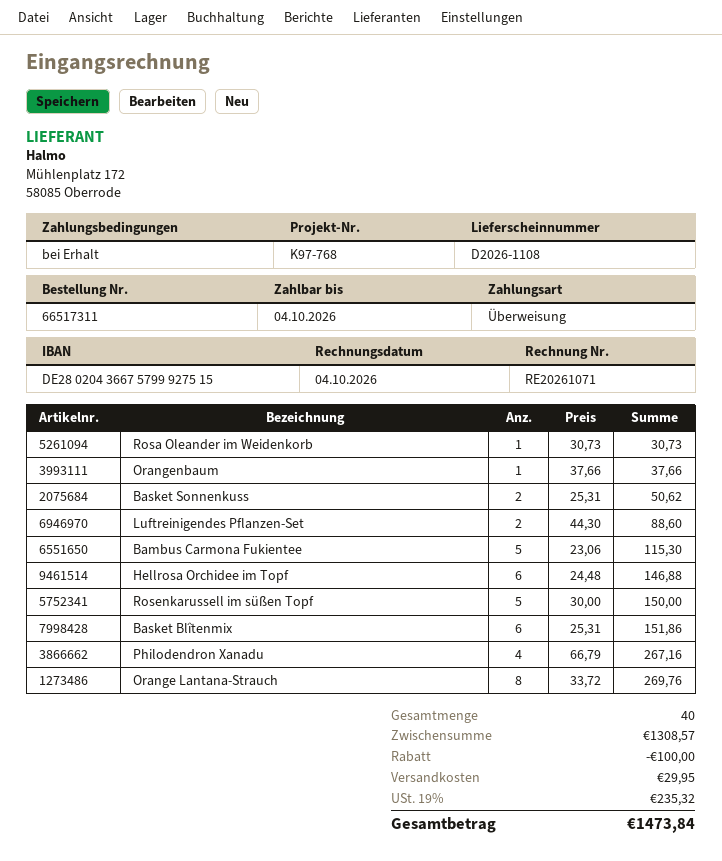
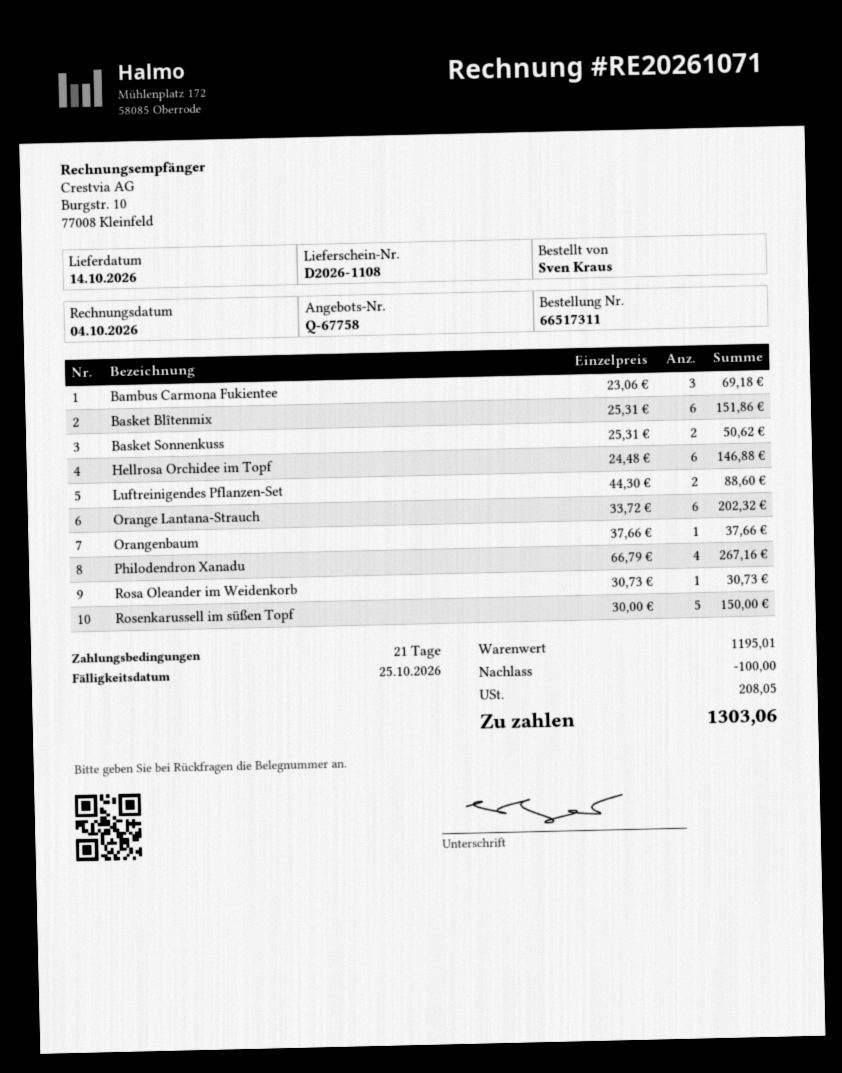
payment terms: on receipt -> 21 days
due date: 2026-10-04 -> 2026-10-25
Bambus Carmona Fukientee: 5 x 23.06 = 115.30 -> 3 x 23.06 = 69.18
Orange Lantana-Strauch: 8 x 33.72 = 269.76 -> 6 x 33.72 = 202.32
subtotal: 1308.57 -> 1195.01
shipping: 29.95 -> none
tax: 235.32 -> 208.05
total: 1473.84 -> 1303.06

